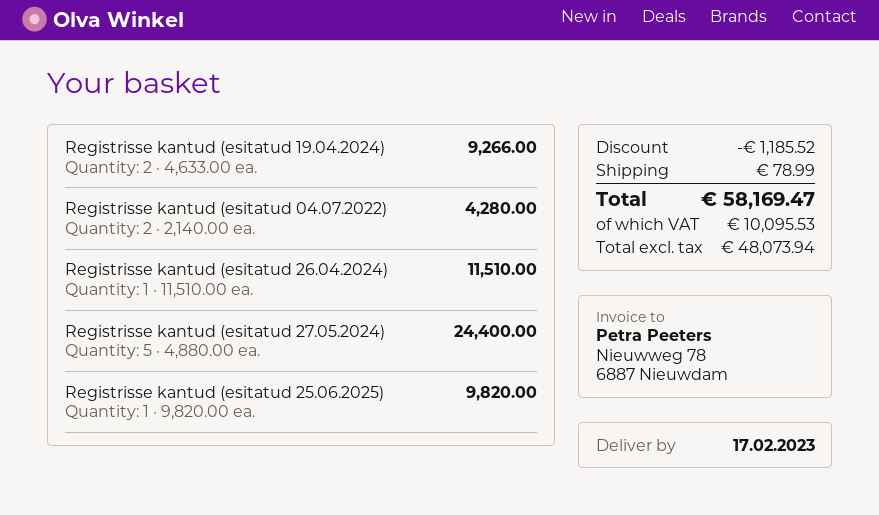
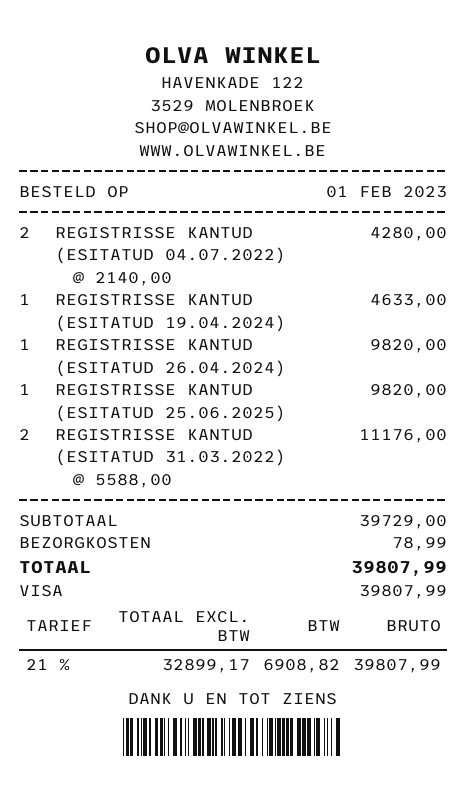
Registrisse kantud (esitatud 19.04.2024): 2 x 4633.00 = 9266.00 -> 1 x 4633.00 = 4633.00
Registrisse kantud (esitatud 26.04.2024): 1 x 11510.00 = 11510.00 -> 1 x 9820.00 = 9820.00
Registrisse kantud (esitatud 27.05.2024): 5 x 4880.00 = 24400.00 -> none
REGISTRISSE KANTUD (ESITATUD 31.03.2022): none -> 2 x 5588.00 = 11176.00
discount: 1185.52 -> none
net: 48073.94 -> 32899.17
tax: 10095.53 -> 6908.82
total: 58169.47 -> 39807.99

